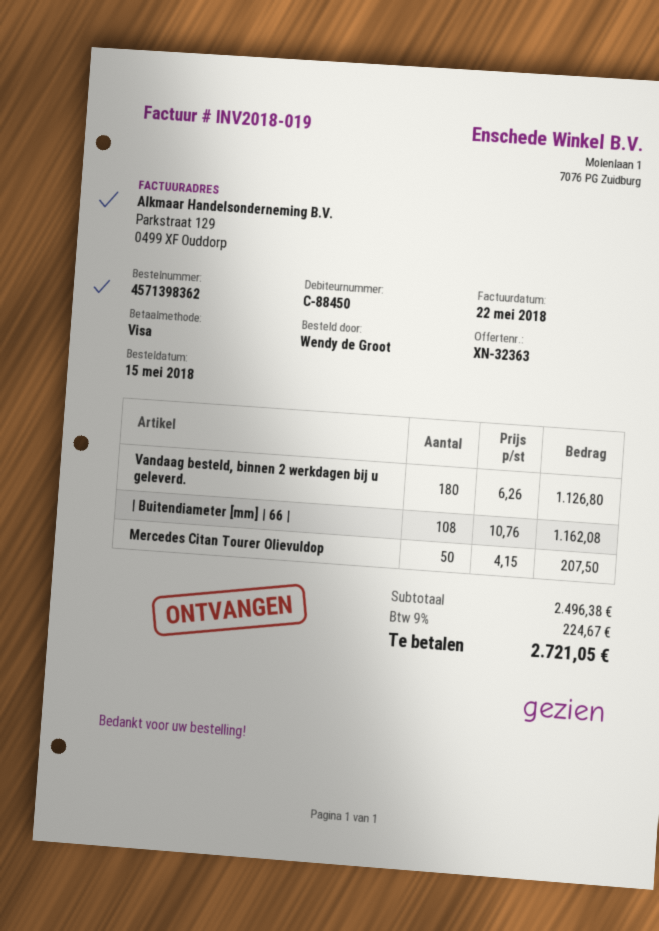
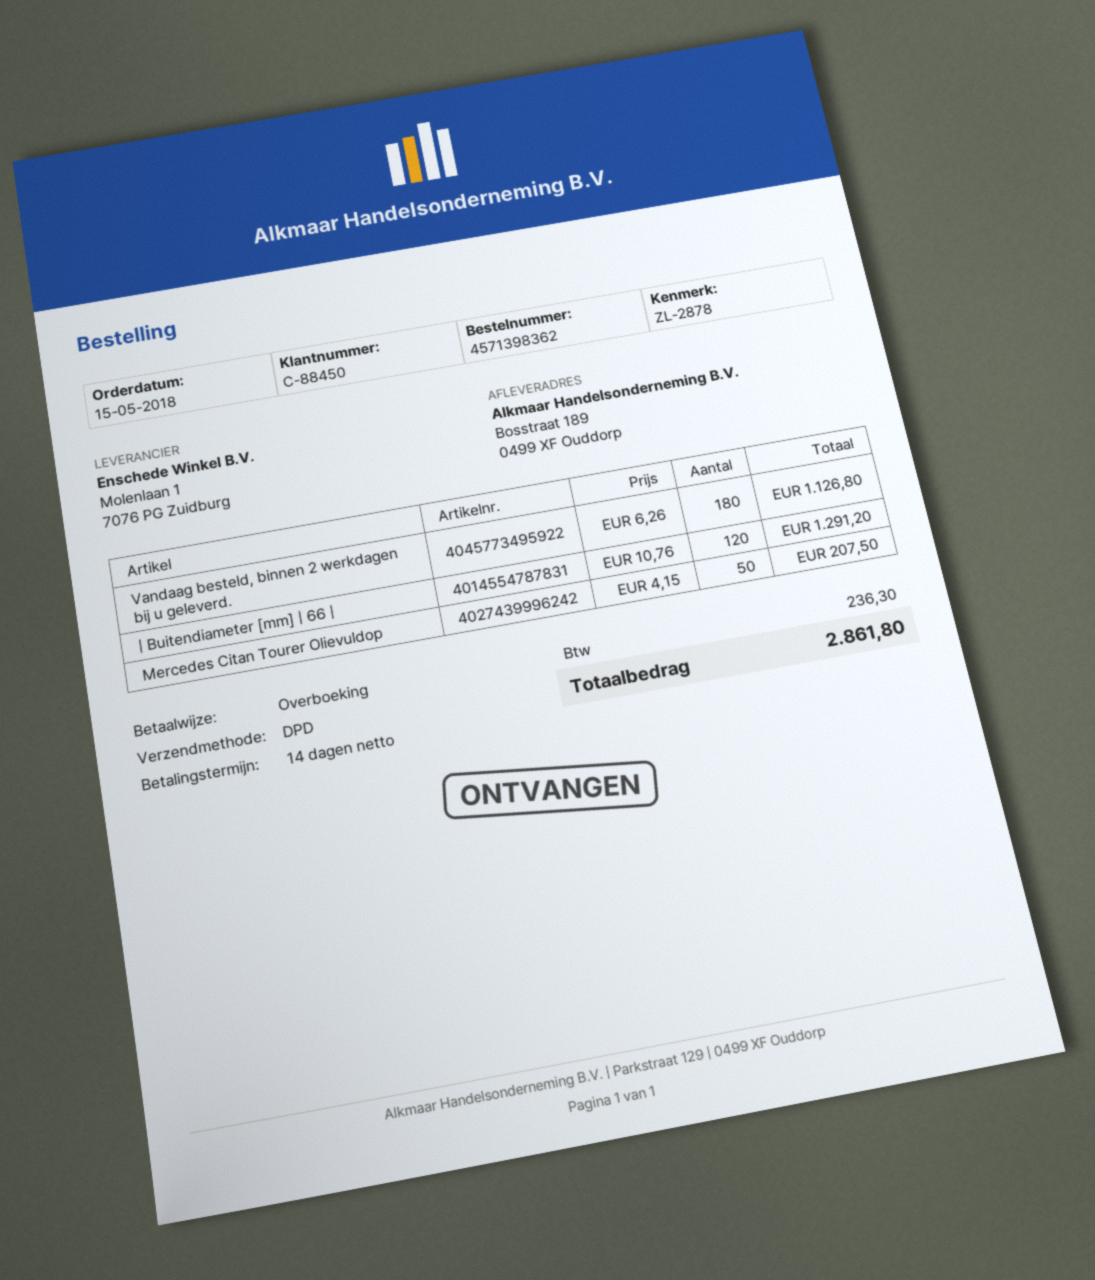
payment method: Visa -> bank transfer
| Buitendiameter [mm] | 66 |: 108 x 10.76 = 1162.08 -> 120 x 10.76 = 1291.20
tax: 224.67 -> 236.30
total: 2721.05 -> 2861.80

